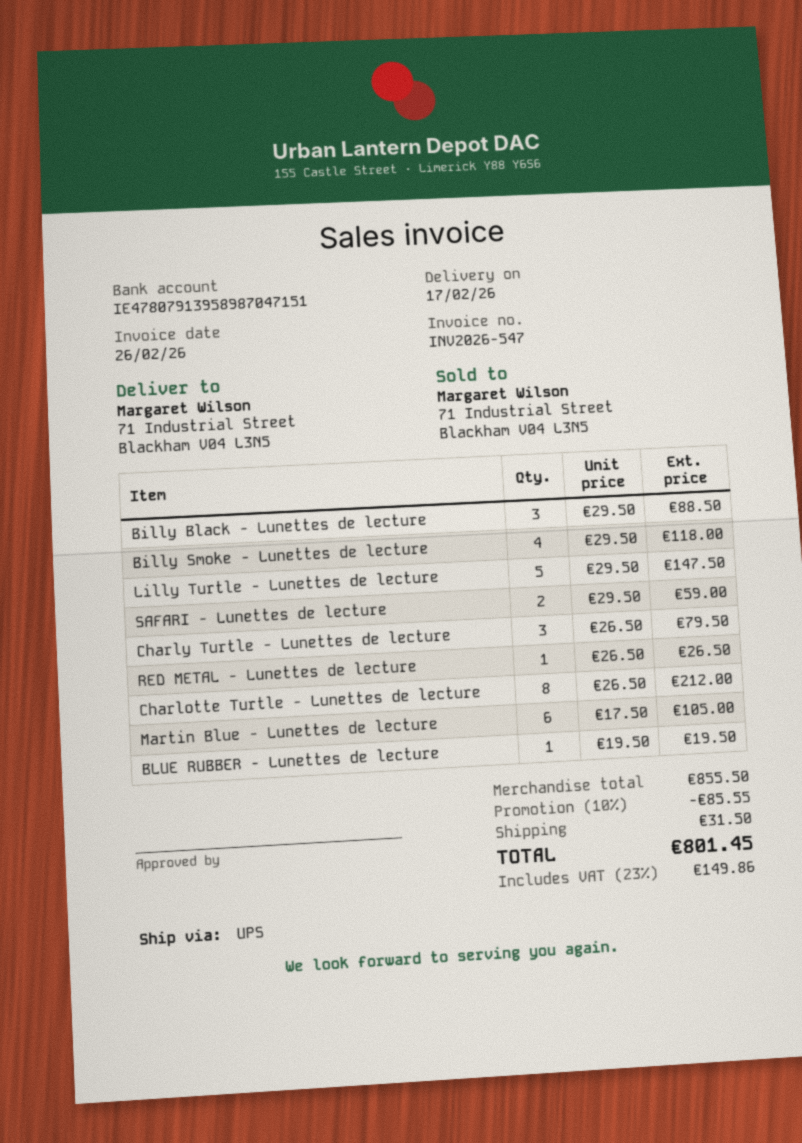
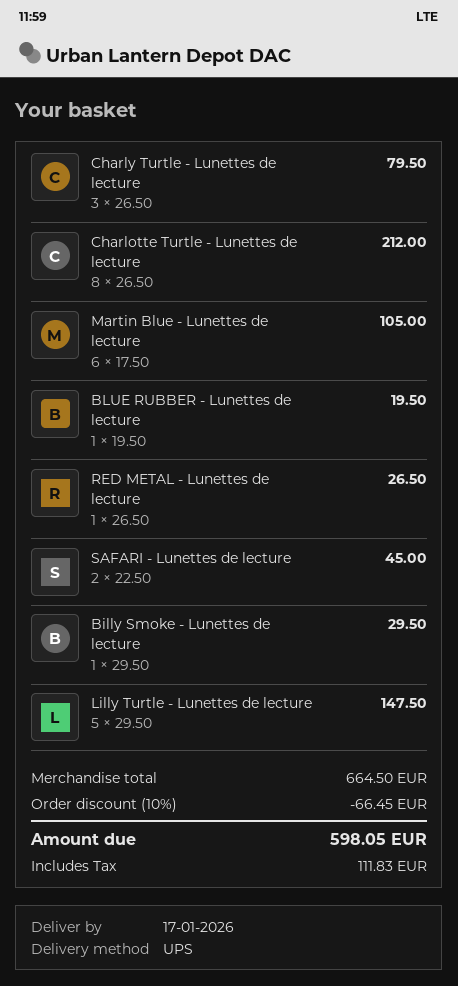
delivery date: 2026-02-17 -> 2026-01-17
Billy Black - Lunettes de lecture: 3 x 29.50 = 88.50 -> none
Billy Smoke - Lunettes de lecture: 4 x 29.50 = 118.00 -> 1 x 29.50 = 29.50
SAFARI - Lunettes de lecture: 2 x 29.50 = 59.00 -> 2 x 22.50 = 45.00
subtotal: 855.50 -> 664.50
discount: 10% = 85.55 -> 10% = 66.45
shipping: 31.50 -> none
tax: 149.86 -> 111.83
total: 801.45 -> 598.05

